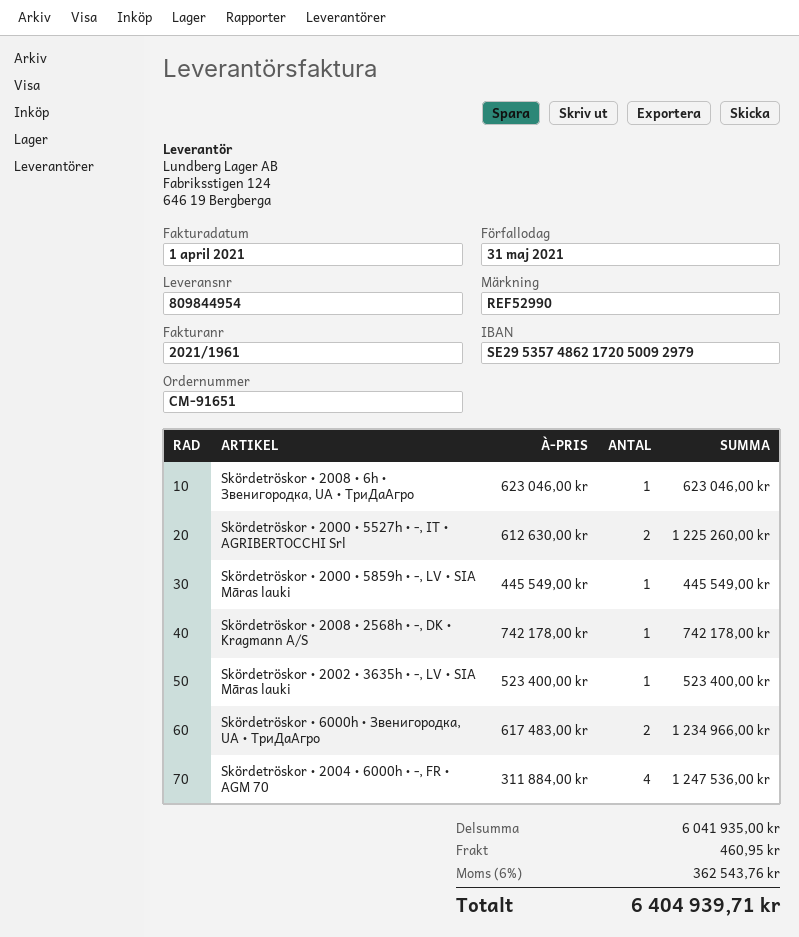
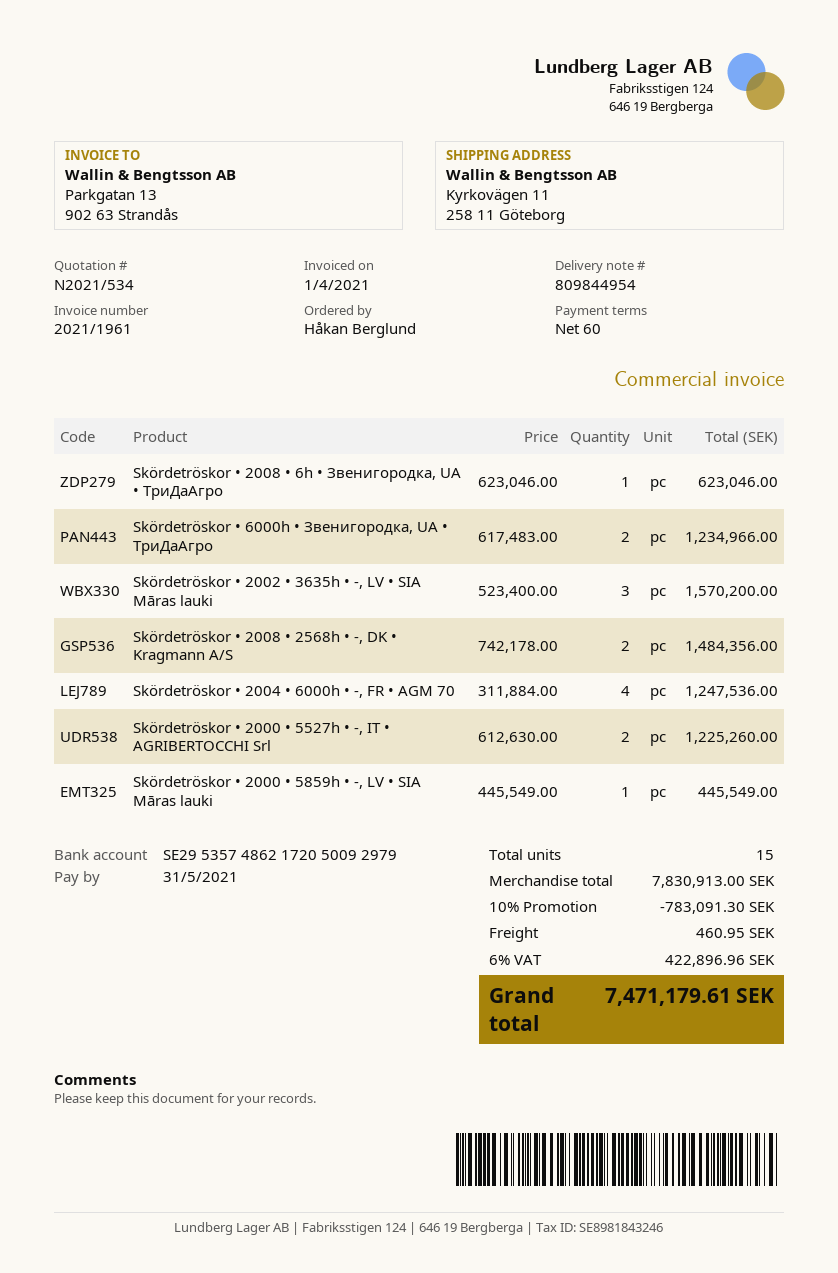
Skördetröskor • 2008 • 2568h • -, DK • Kragmann A/S: 1 x 742178.00 = 742178.00 -> 2 x 742178.00 = 1484356.00
Skördetröskor • 2002 • 3635h • -, LV • SIA Māras lauki: 1 x 523400.00 = 523400.00 -> 3 x 523400.00 = 1570200.00
subtotal: 6041935.00 -> 7830913.00
discount: none -> 10% = 783091.30
tax: 6% = 362543.76 -> 6% = 422896.96
total: 6404939.71 -> 7471179.61

